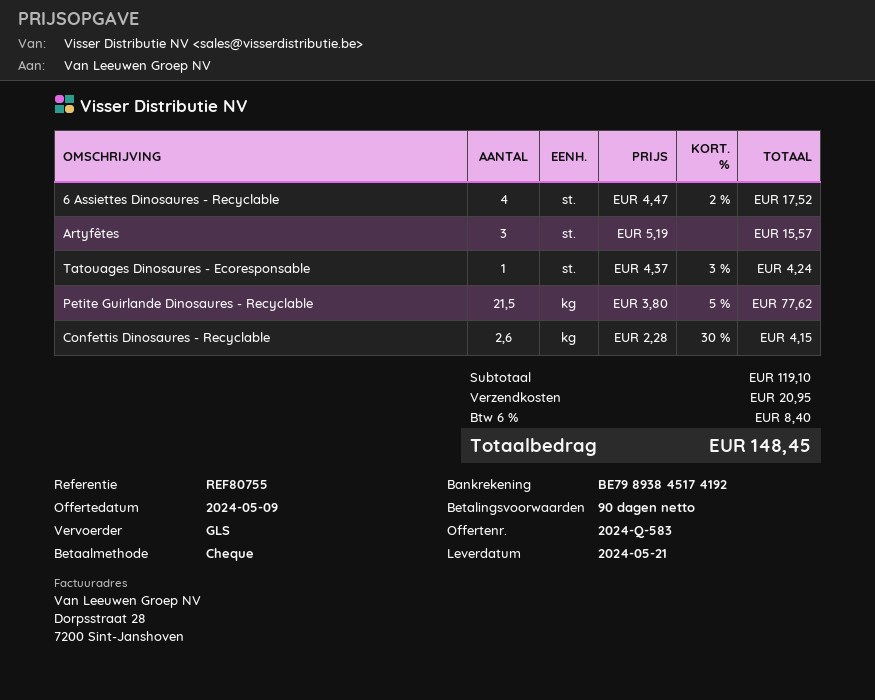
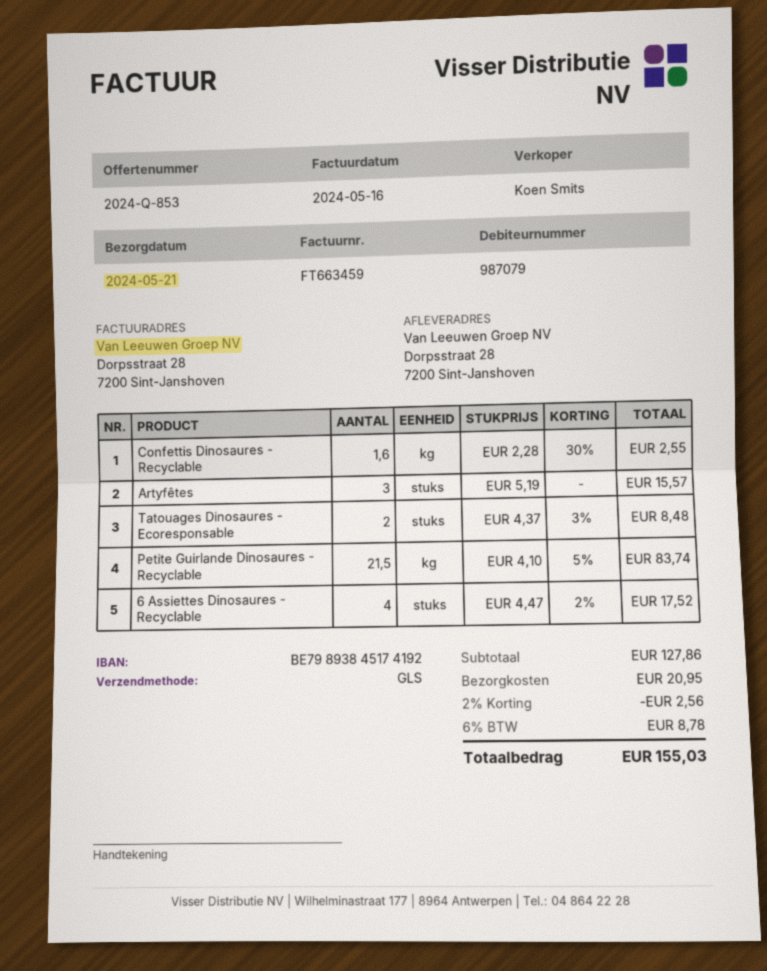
quote number: 2024-Q-583 -> 2024-Q-853
Tatouages Dinosaures - Ecoresponsable: 1 x 4.37 - 3% = 4.24 -> 2 x 4.37 - 3% = 8.48
Petite Guirlande Dinosaures - Recyclable: 21.5 x 3.80 - 5% = 77.62 -> 21.5 x 4.10 - 5% = 83.74
Confettis Dinosaures - Recyclable: 2.6 x 2.28 - 30% = 4.15 -> 1.6 x 2.28 - 30% = 2.55
subtotal: 119.10 -> 127.86
discount: none -> 2% = 2.56
tax: 6% = 8.40 -> 6% = 8.78
total: 148.45 -> 155.03

